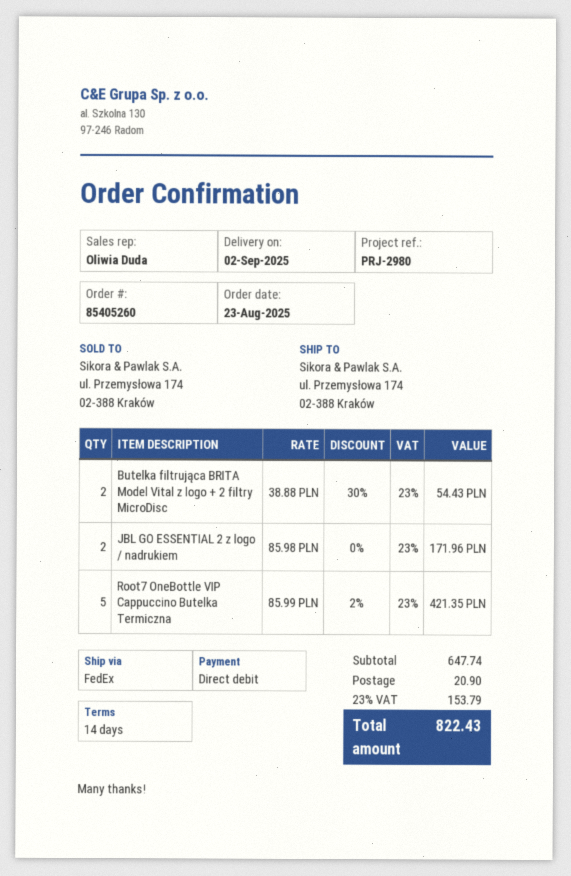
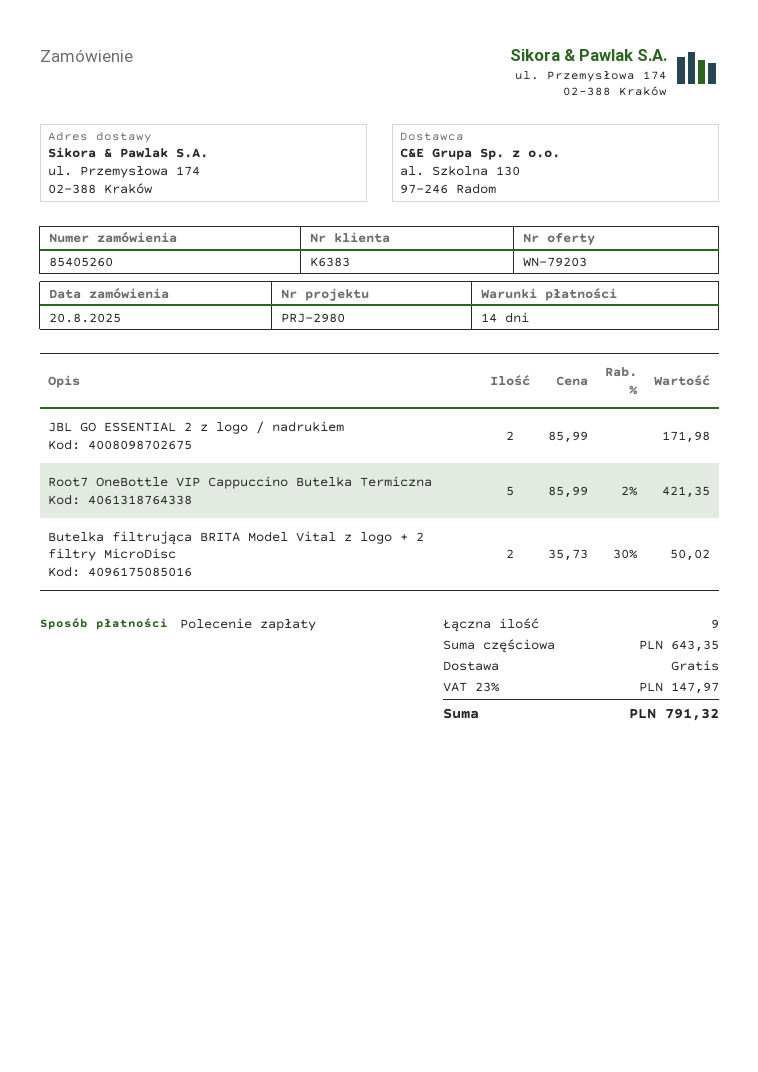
order date: 2025-08-23 -> 2025-08-20
Butelka filtrująca BRITA Model Vital z logo + 2 filtry MicroDisc: 2 x 38.88 - 30% = 54.43 -> 2 x 35.73 - 30% = 50.02
JBL GO ESSENTIAL 2 z logo / nadrukiem: 2 x 85.98 = 171.96 -> 2 x 85.99 = 171.98
subtotal: 647.74 -> 643.35
shipping: 20.90 -> 0.00
tax: 23% = 153.79 -> 23% = 147.97
total: 822.43 -> 791.32

